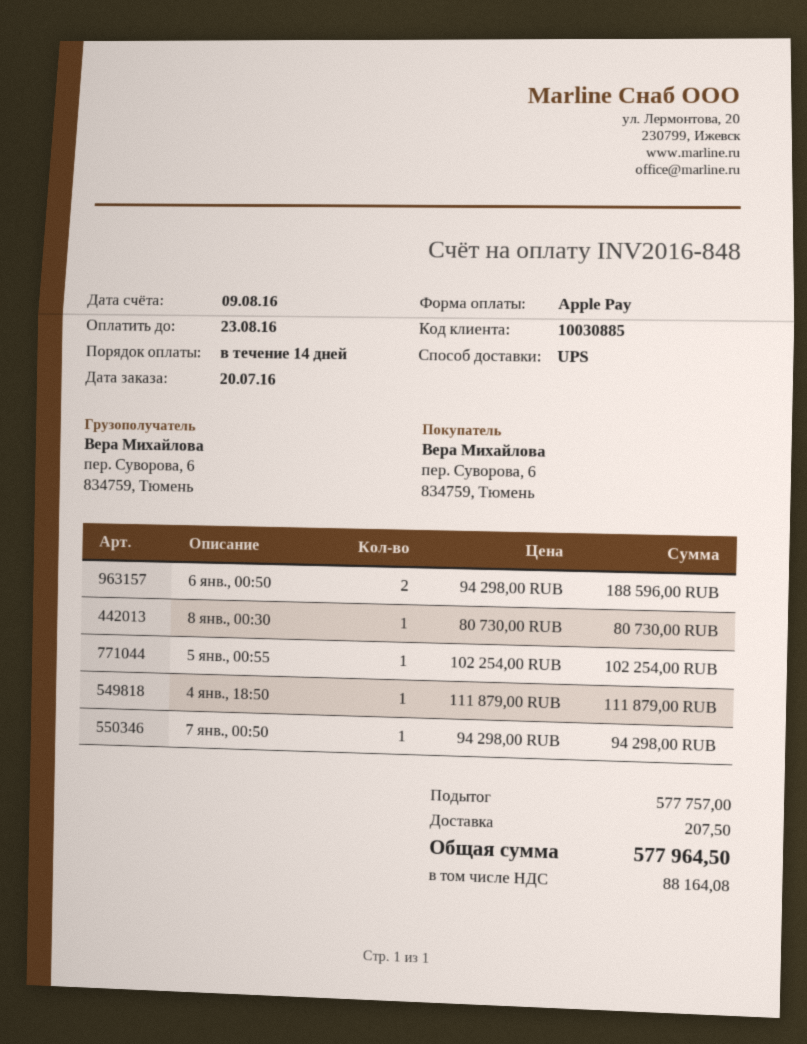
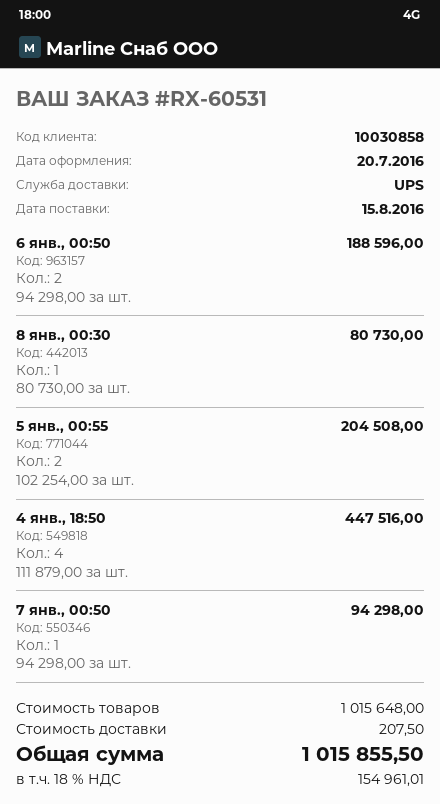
customer number: 10030885 -> 10030858
5 янв., 00:55: 1 x 102254.00 = 102254.00 -> 2 x 102254.00 = 204508.00
4 янв., 18:50: 1 x 111879.00 = 111879.00 -> 4 x 111879.00 = 447516.00
subtotal: 577757.00 -> 1015648.00
tax: 88164.08 -> 154961.01
total: 577964.50 -> 1015855.50

